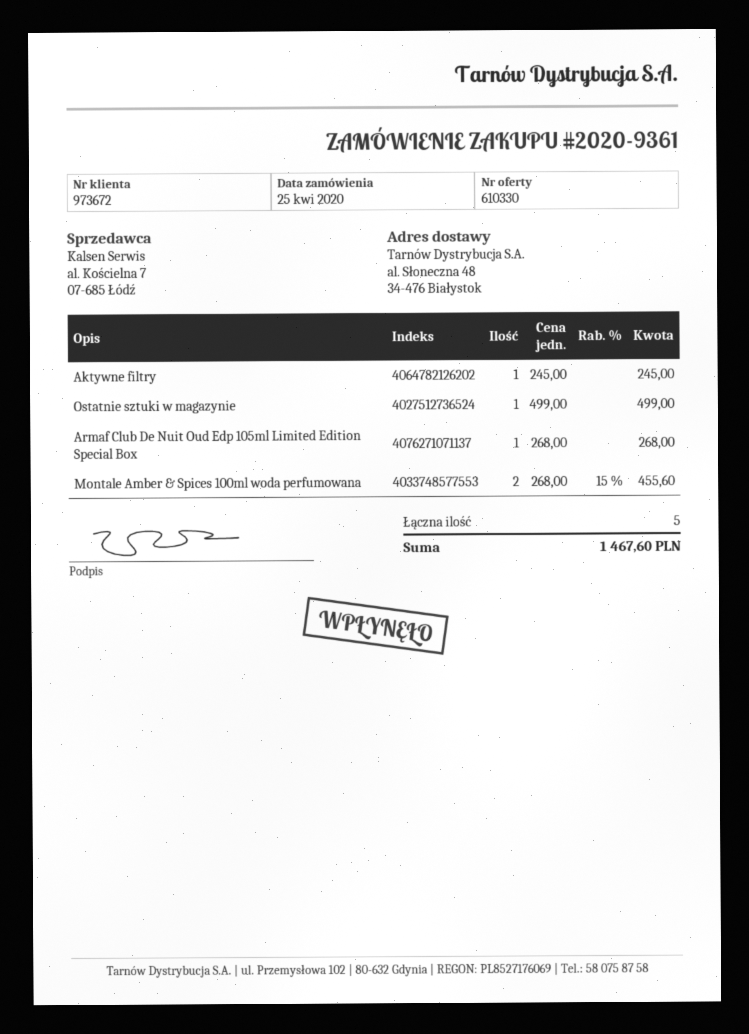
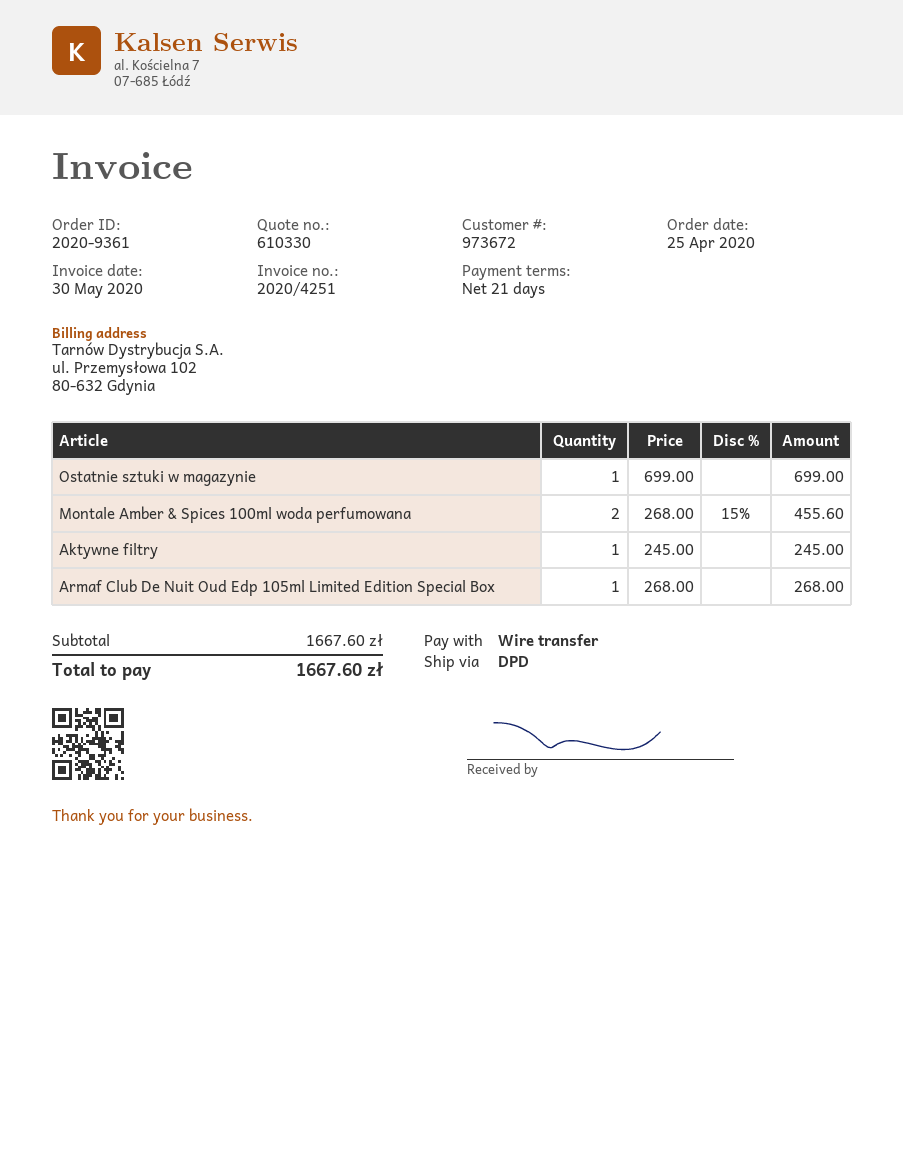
Ostatnie sztuki w magazynie: 1 x 499.00 = 499.00 -> 1 x 699.00 = 699.00
total: 1467.60 -> 1667.60

